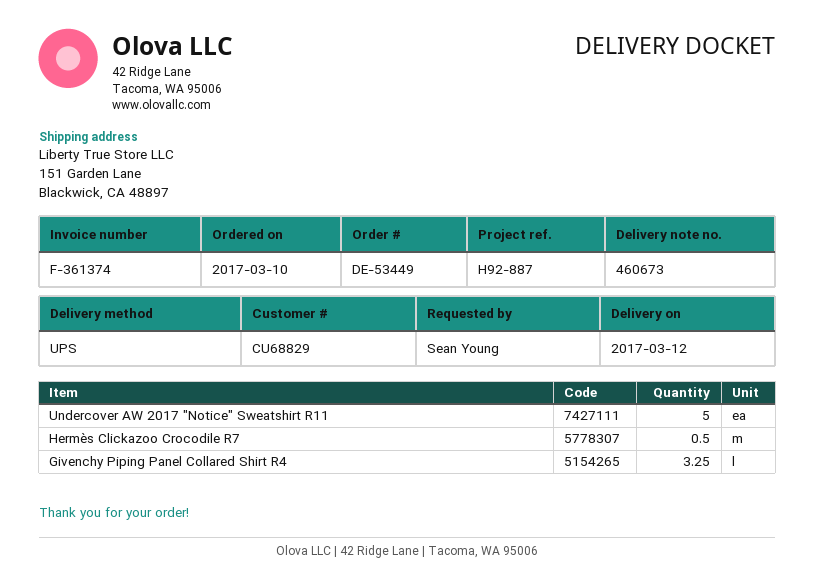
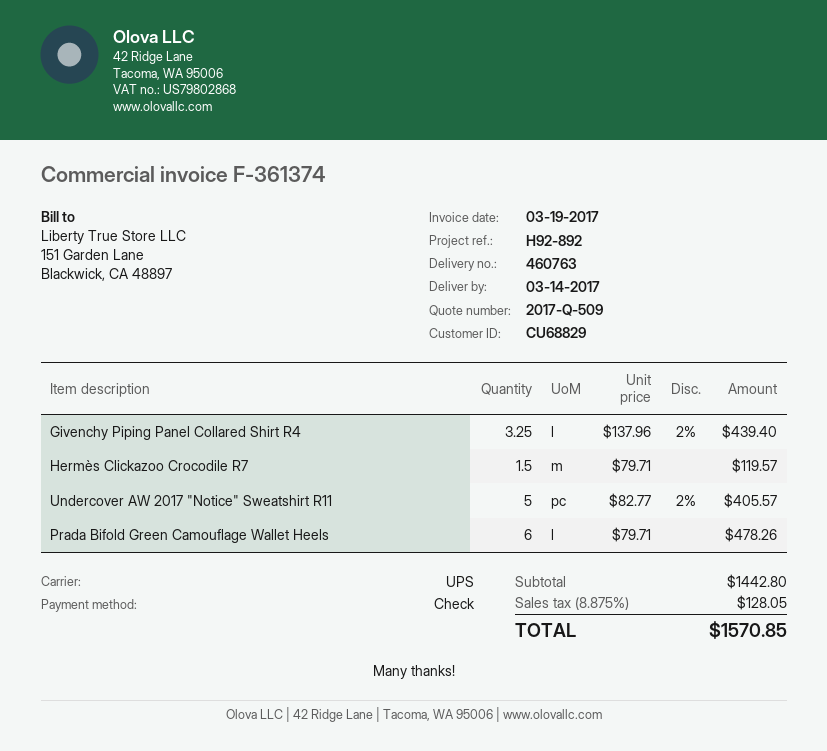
delivery note number: 460673 -> 460763
delivery date: 2017-03-12 -> 2017-03-14
reference: H92-887 -> H92-892
Hermès Clickazoo Crocodile R7: 0.5 -> 1.5
Prada Bifold Green Camouflage Wallet Heels: none -> 6

